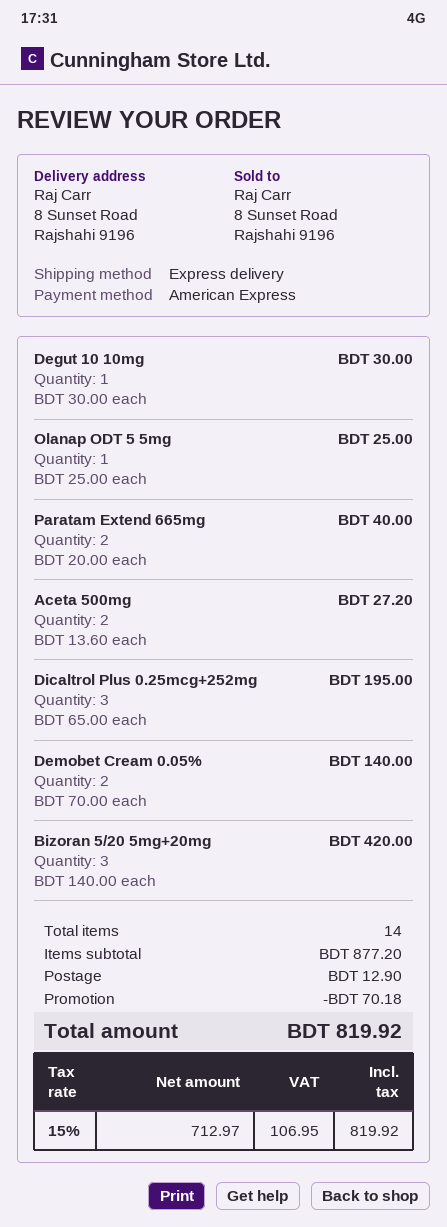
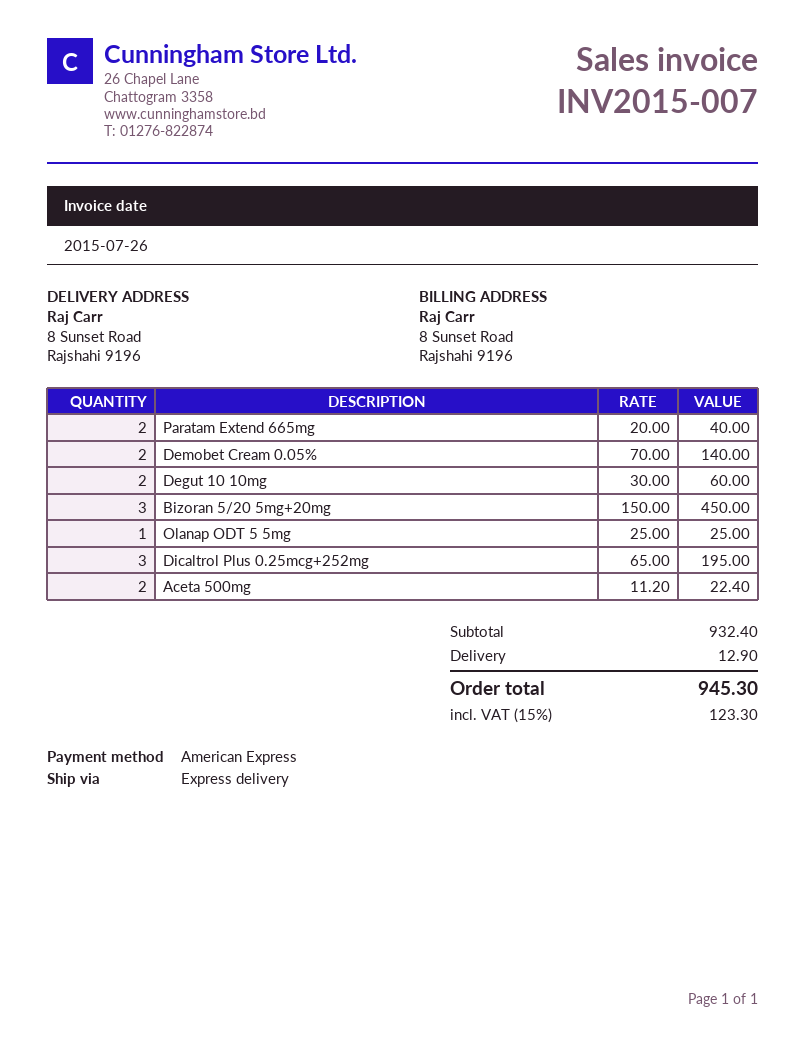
Degut 10 10mg: 1 x 30.00 = 30.00 -> 2 x 30.00 = 60.00
Aceta 500mg: 2 x 13.60 = 27.20 -> 2 x 11.20 = 22.40
Bizoran 5/20 5mg+20mg: 3 x 140.00 = 420.00 -> 3 x 150.00 = 450.00
subtotal: 877.20 -> 932.40
discount: 70.18 -> none
tax: 15% = 106.95 -> 15% = 123.30
total: 819.92 -> 945.30

